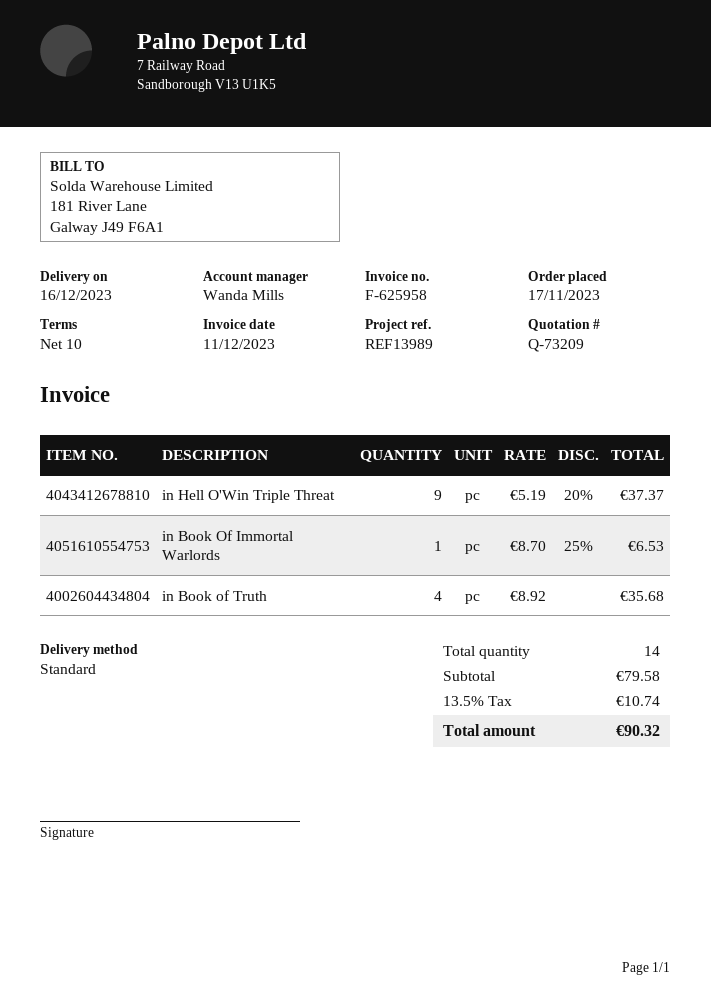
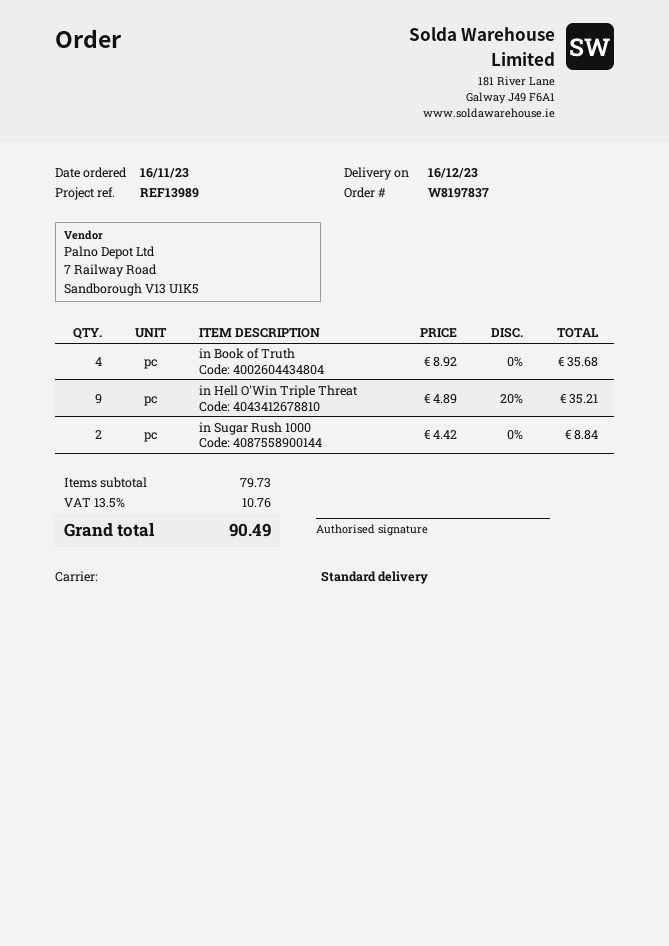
order date: 2023-11-17 -> 2023-11-16
in Hell O'Win Triple Threat: 9 x 5.19 - 20% = 37.37 -> 9 x 4.89 - 20% = 35.21
in Book Of Immortal Warlords: 1 x 8.70 - 25% = 6.53 -> none
in Sugar Rush 1000: none -> 2 x 4.42 = 8.84
subtotal: 79.58 -> 79.73
tax: 13.5% = 10.74 -> 13.5% = 10.76
total: 90.32 -> 90.49

